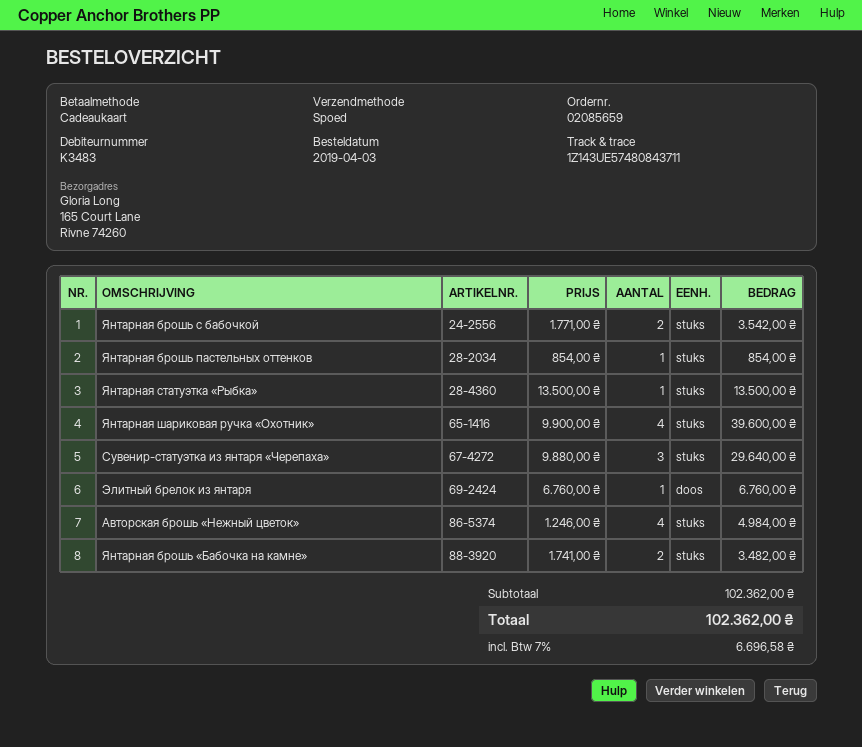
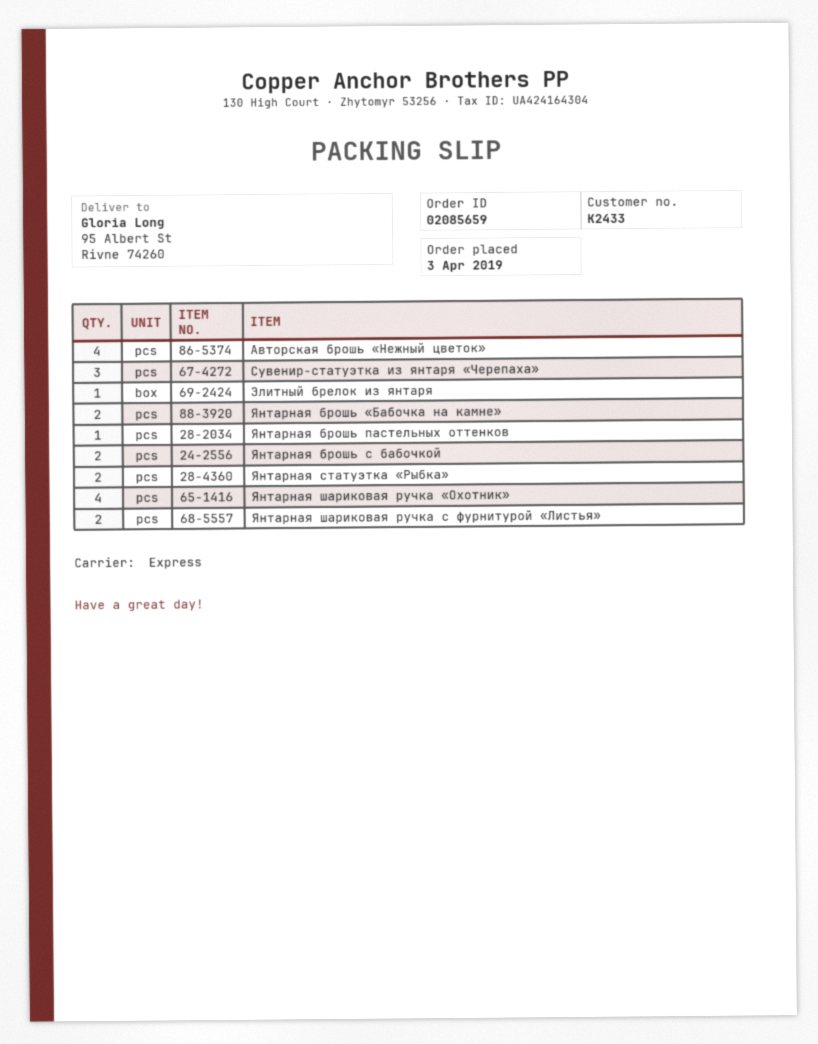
customer number: K3483 -> K2433
ship to: 165 Court Lane, Rivne 74260 -> 95 Albert St, Rivne 74260
Янтарная статуэтка «Рыбка»: 1 -> 2
Янтарная шариковая ручка с фурнитурой «Листья»: none -> 2

